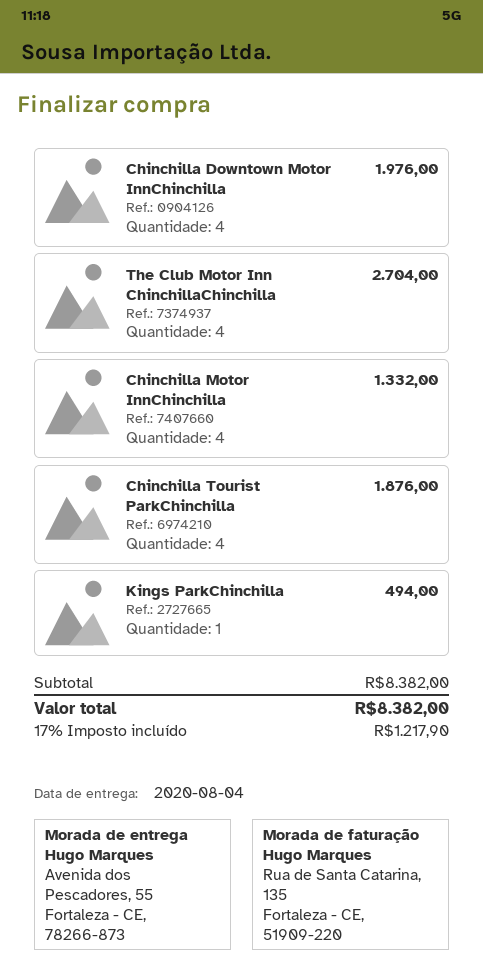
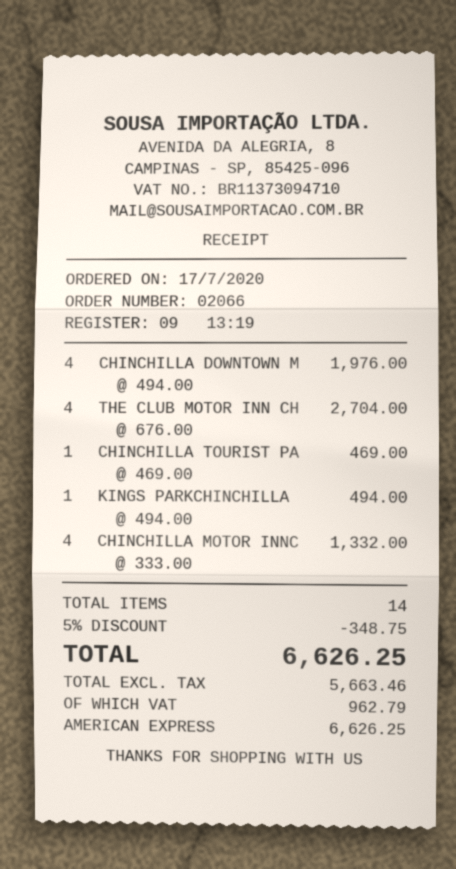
Chinchilla Tourist ParkChinchilla: 4 for 1876.00 -> 1 for 469.00
discount: none -> 5% = 348.75
tax: 1217.90 -> 962.79
total: 8382.00 -> 6626.25

